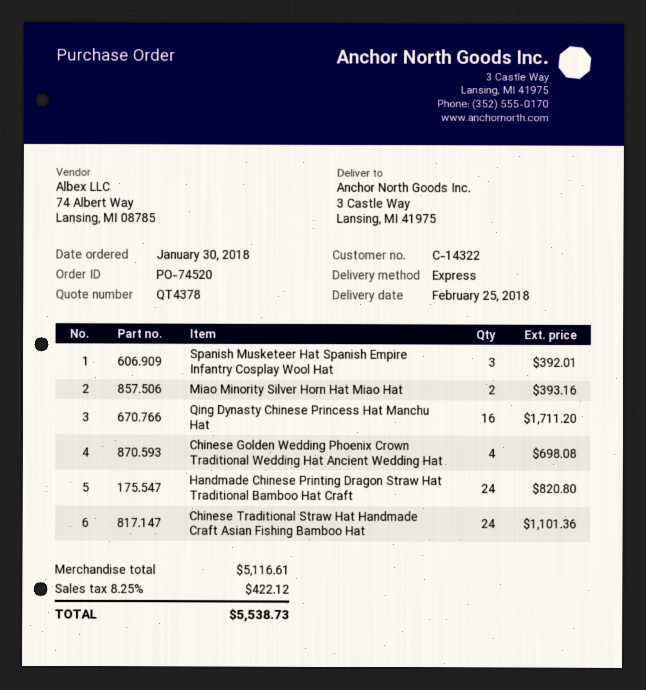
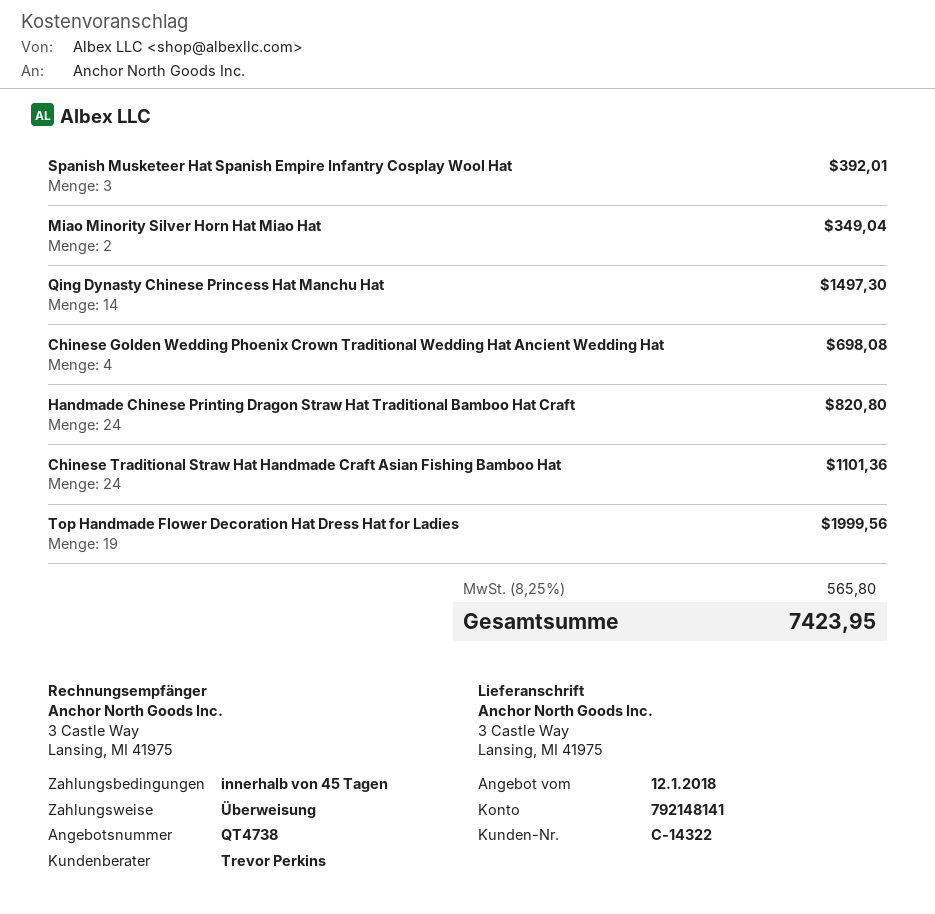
quote number: QT4378 -> QT4738
Miao Minority Silver Horn Hat Miao Hat: 2 for 393.16 -> 2 for 349.04
Qing Dynasty Chinese Princess Hat Manchu Hat: 16 for 1711.20 -> 14 for 1497.30
Top Handmade Flower Decoration Hat Dress Hat for Ladies: none -> 19 for 1999.56
tax: 8.25% = 422.12 -> 8.25% = 565.80
total: 5538.73 -> 7423.95

